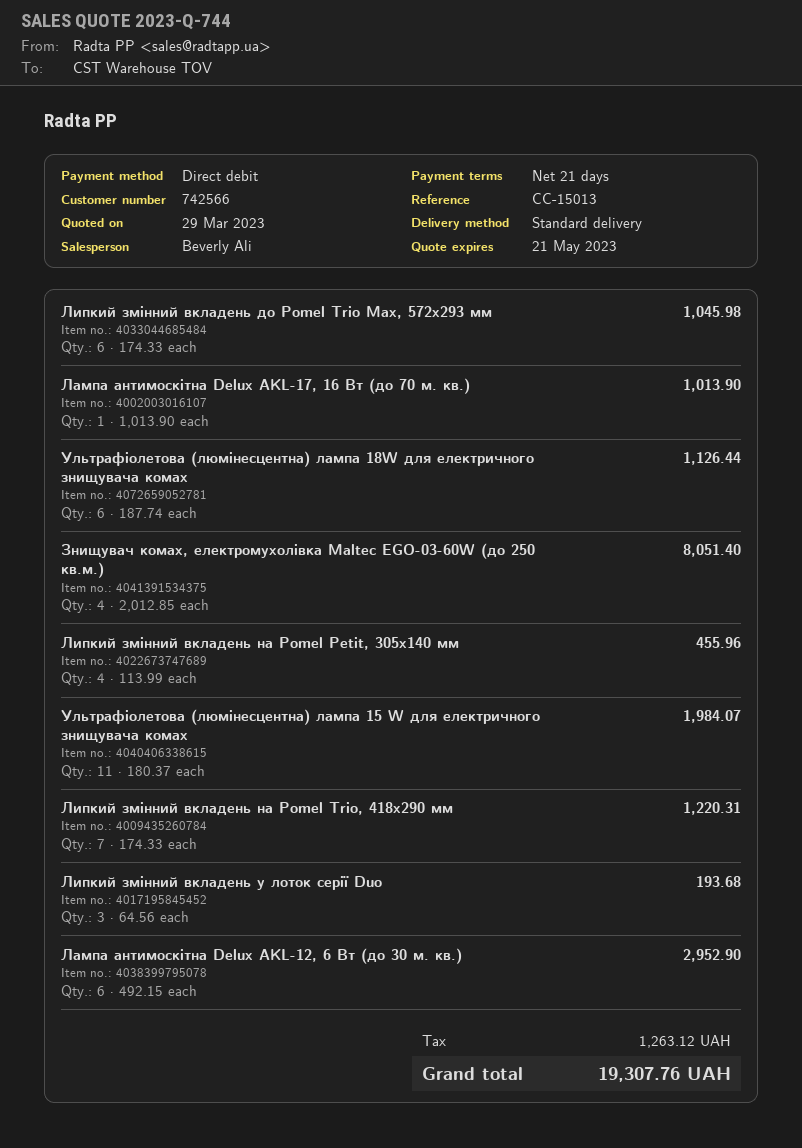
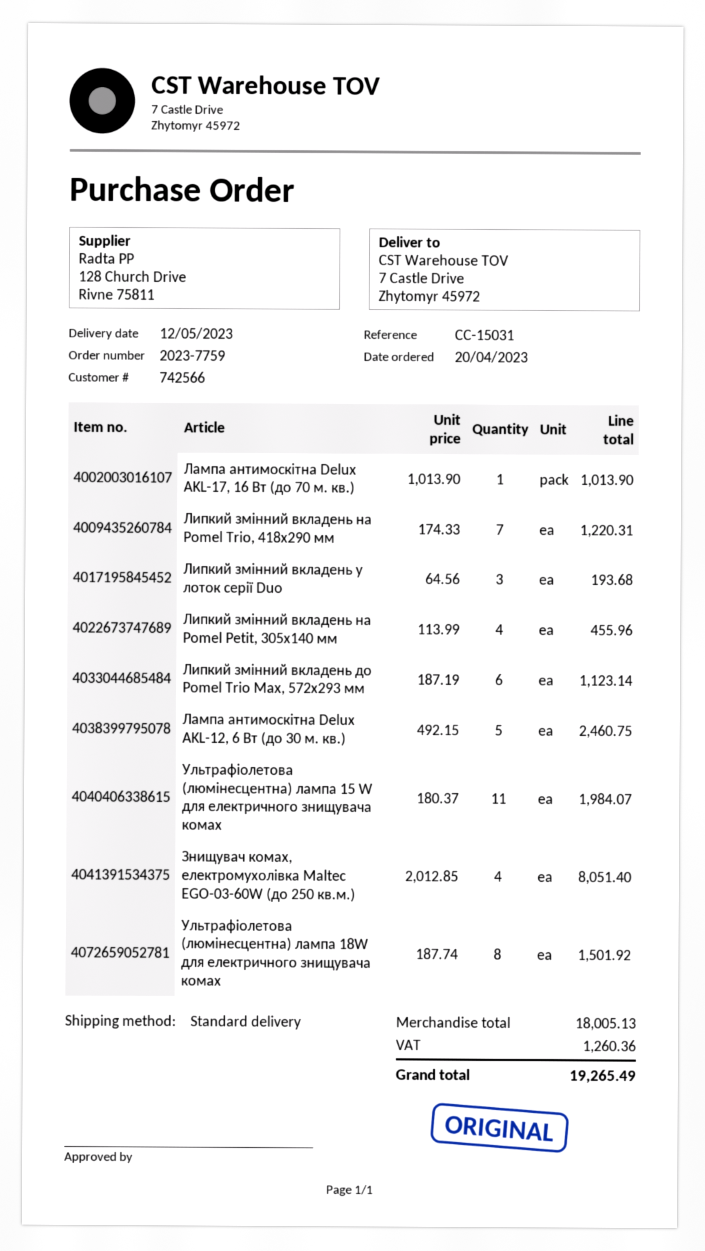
reference: CC-15013 -> CC-15031
Липкий змінний вкладень до Pomel Trio Max, 572х293 мм: 6 x 174.33 = 1045.98 -> 6 x 187.19 = 1123.14
Ультрафіолетова (люмінесцентна) лампа 18W для електричного знищувача комах: 6 x 187.74 = 1126.44 -> 8 x 187.74 = 1501.92
Лампа антимоскітна Delux AKL-12, 6 Вт (до 30 м. кв.): 6 x 492.15 = 2952.90 -> 5 x 492.15 = 2460.75
tax: 1263.12 -> 1260.36
total: 19307.76 -> 19265.49

